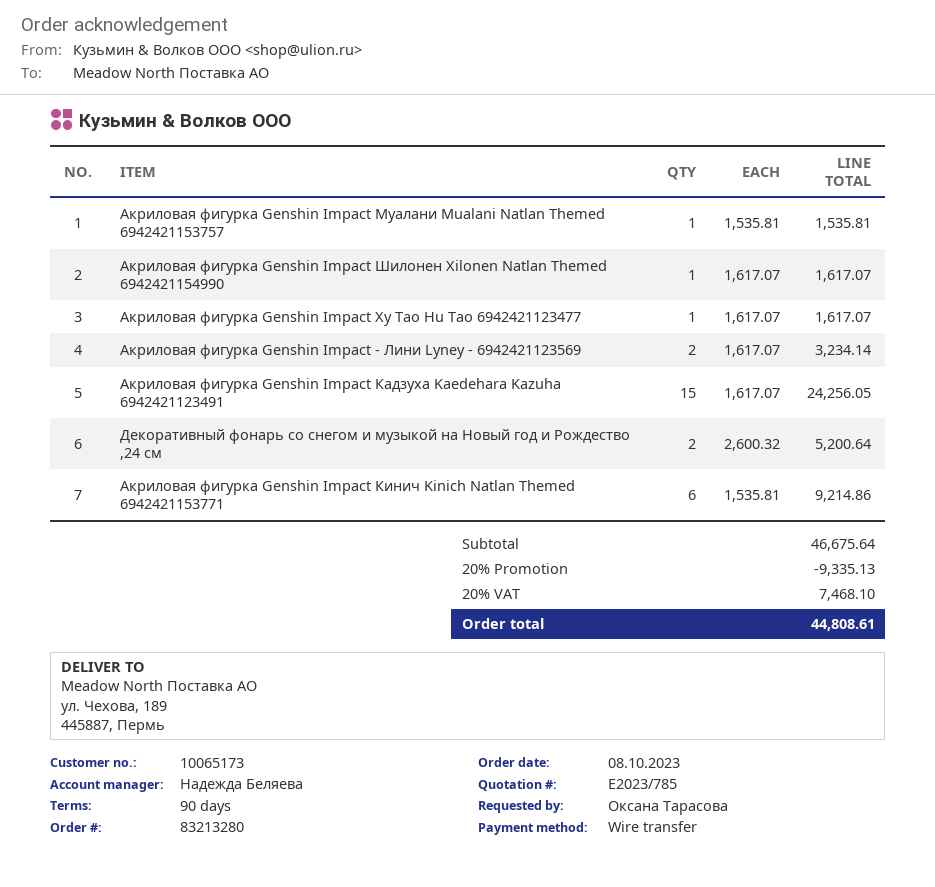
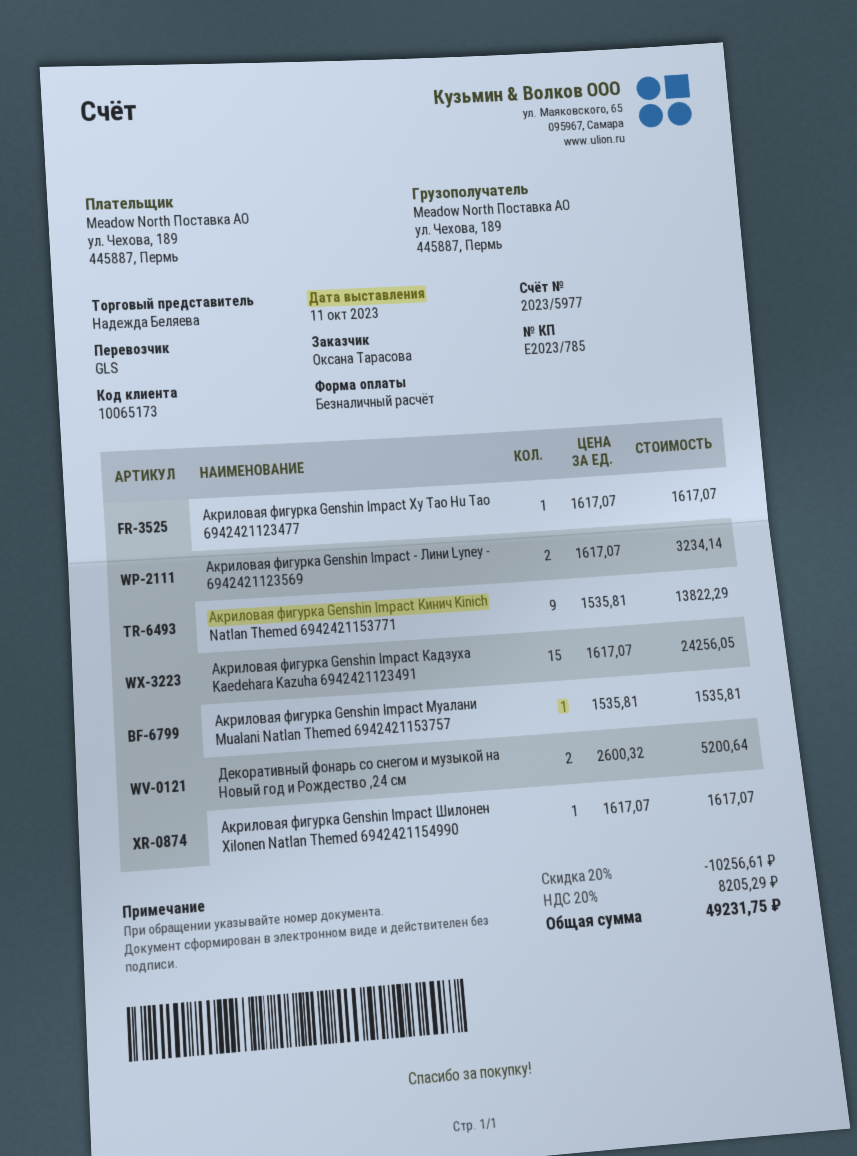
Акриловая фигурка Genshin Impact Кинич Kinich Natlan Themed 6942421153771: 6 x 1535.81 = 9214.86 -> 9 x 1535.81 = 13822.29
discount: 20% = 9335.13 -> 20% = 10256.61
tax: 20% = 7468.10 -> 20% = 8205.29
total: 44808.61 -> 49231.75

